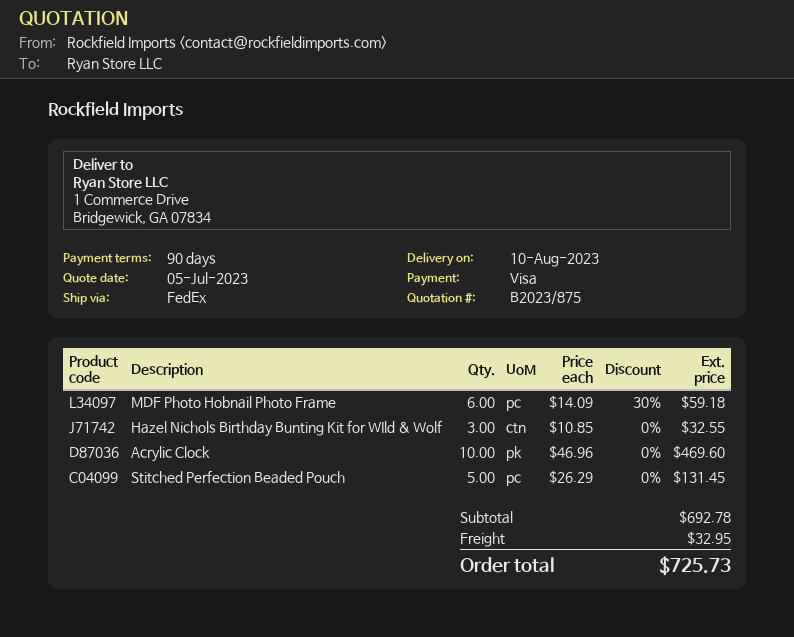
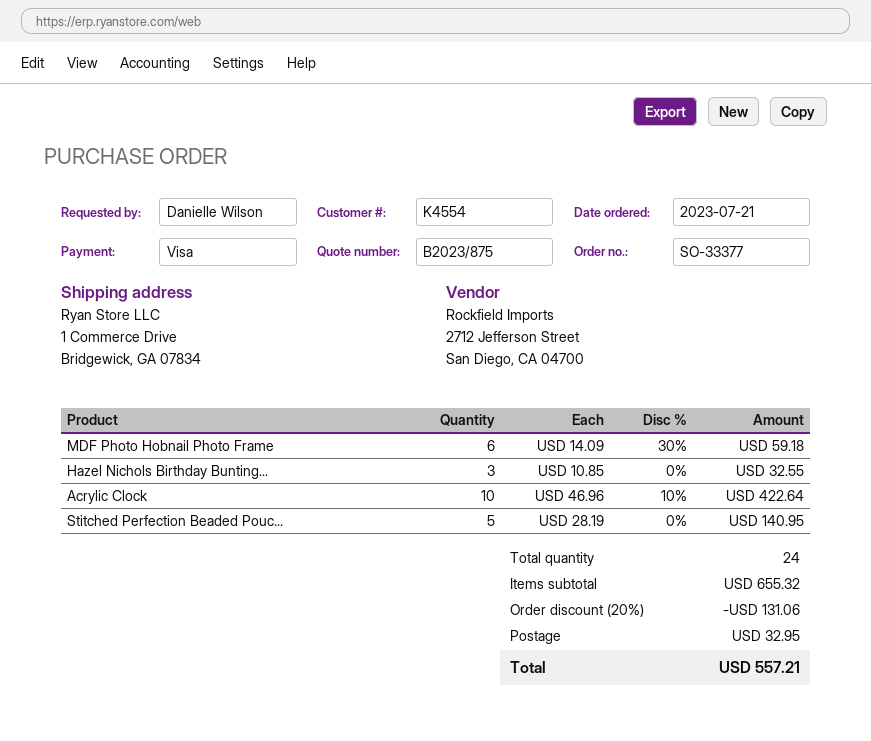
Acrylic Clock: 10 x 46.96 = 469.60 -> 10 x 46.96 - 10% = 422.64
Stitched Perfection Beaded Pouch: 5 x 26.29 = 131.45 -> 5 x 28.19 = 140.95
subtotal: 692.78 -> 655.32
discount: none -> 20% = 131.06
total: 725.73 -> 557.21

